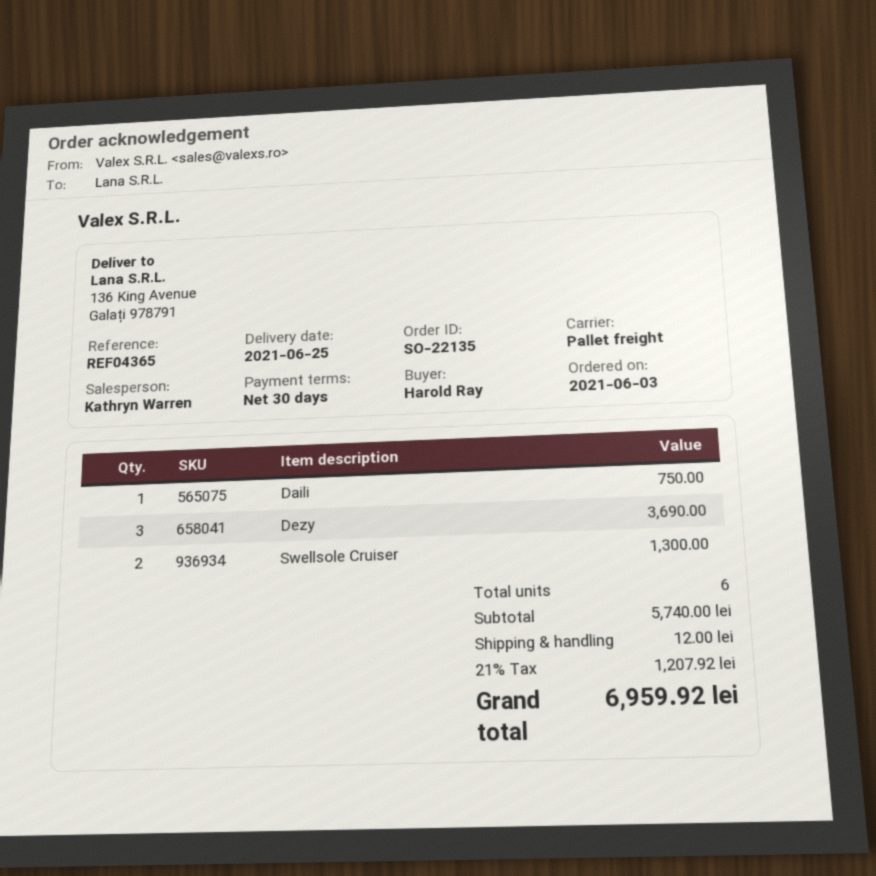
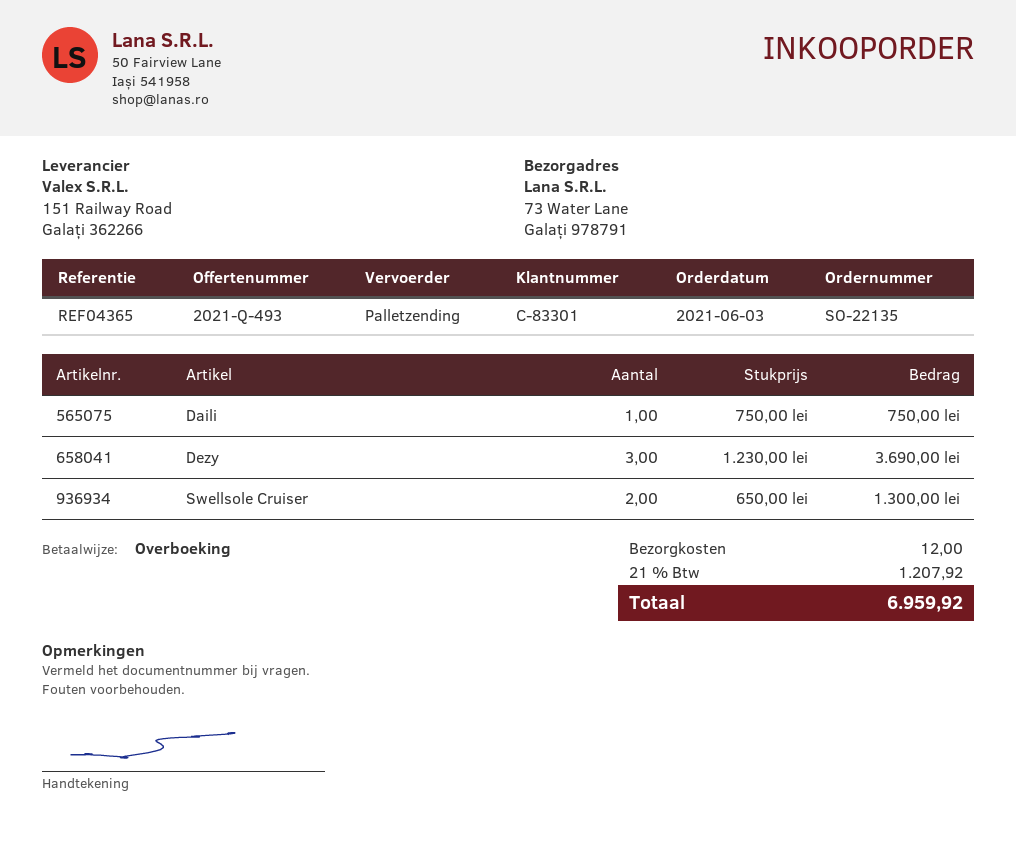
ship to: 136 King Avenue, Galați 978791 -> 73 Water Lane, Galați 978791

